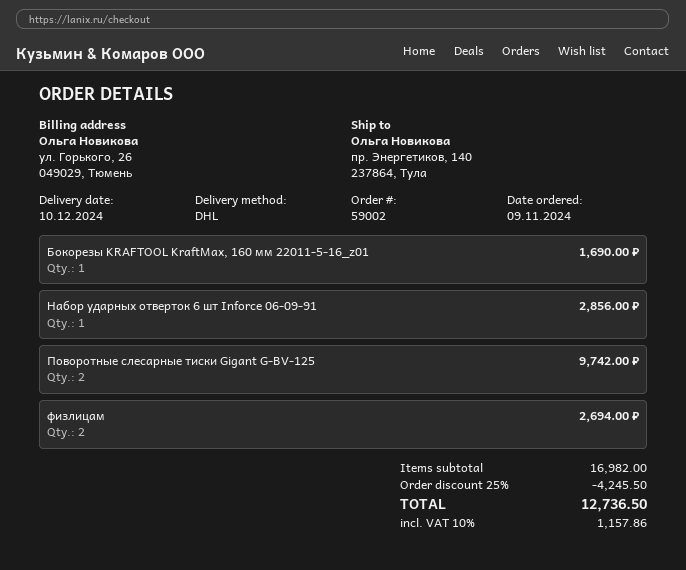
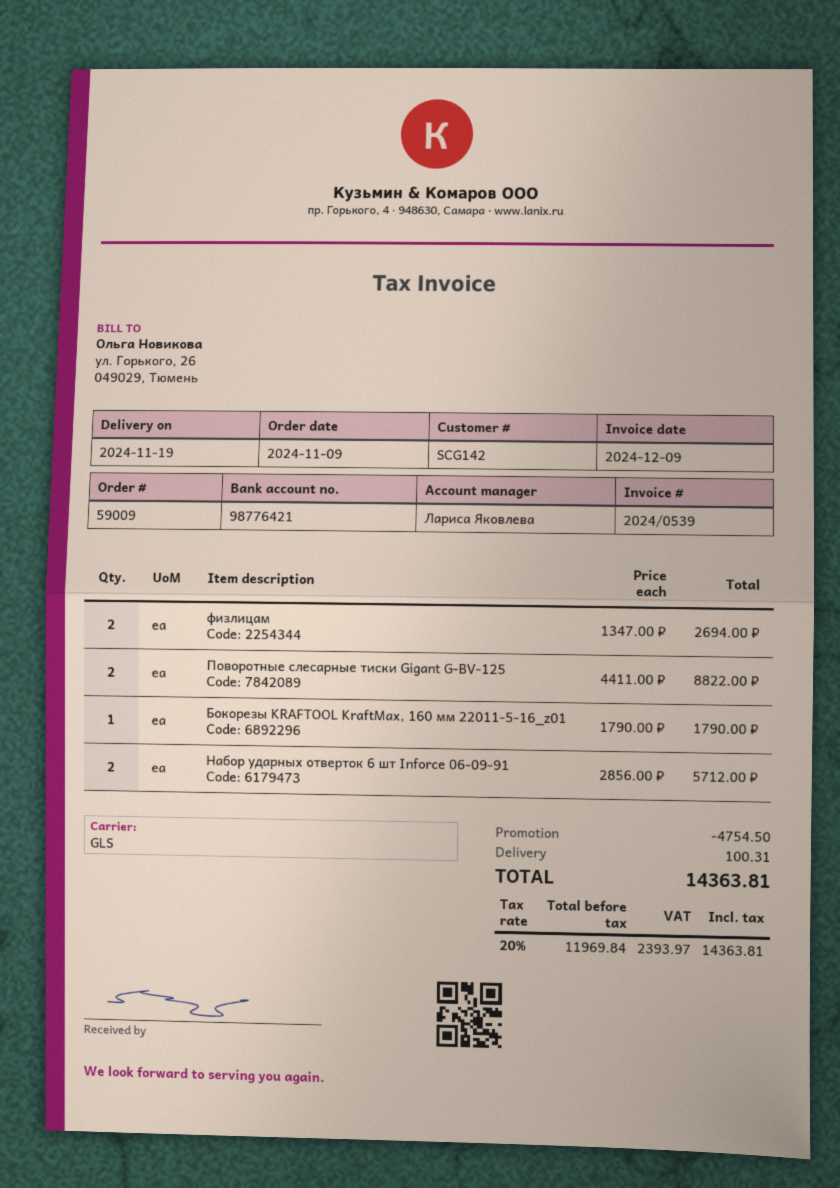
order number: 59002 -> 59009
delivery date: 2024-12-10 -> 2024-11-19
shipping method: DHL -> GLS
Бокорезы KRAFTOOL KraftMax, 160 мм 22011-5-16_z01: 1 for 1690.00 -> 1 for 1790.00
Набор ударных отверток 6 шт Inforce 06-09-91: 1 for 2856.00 -> 2 for 5712.00
Поворотные слесарные тиски Gigant G-BV-125: 2 for 9742.00 -> 2 for 8822.00
discount: 4245.50 -> 4754.50
shipping: none -> 100.31
tax: 10% = 1157.86 -> 20% = 2393.97
total: 12736.50 -> 14363.81

